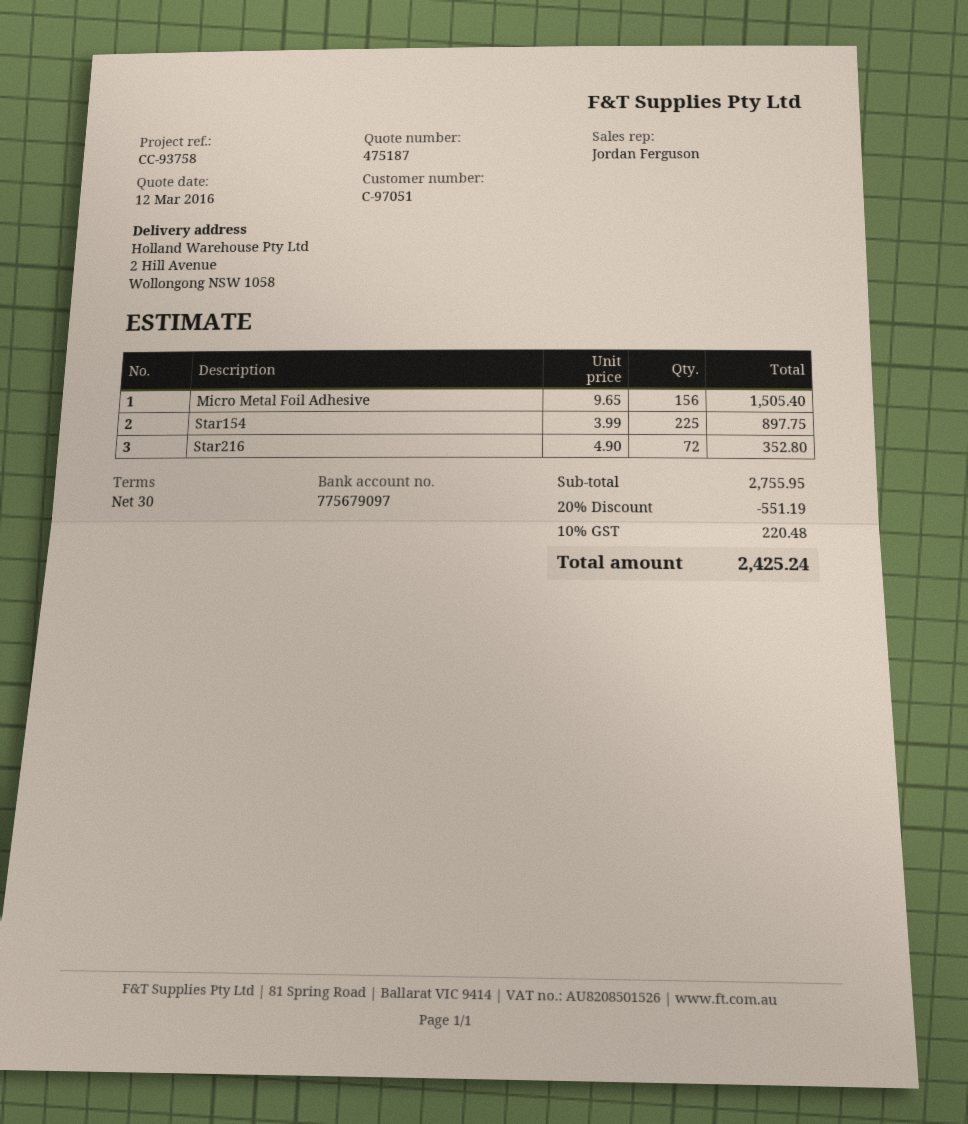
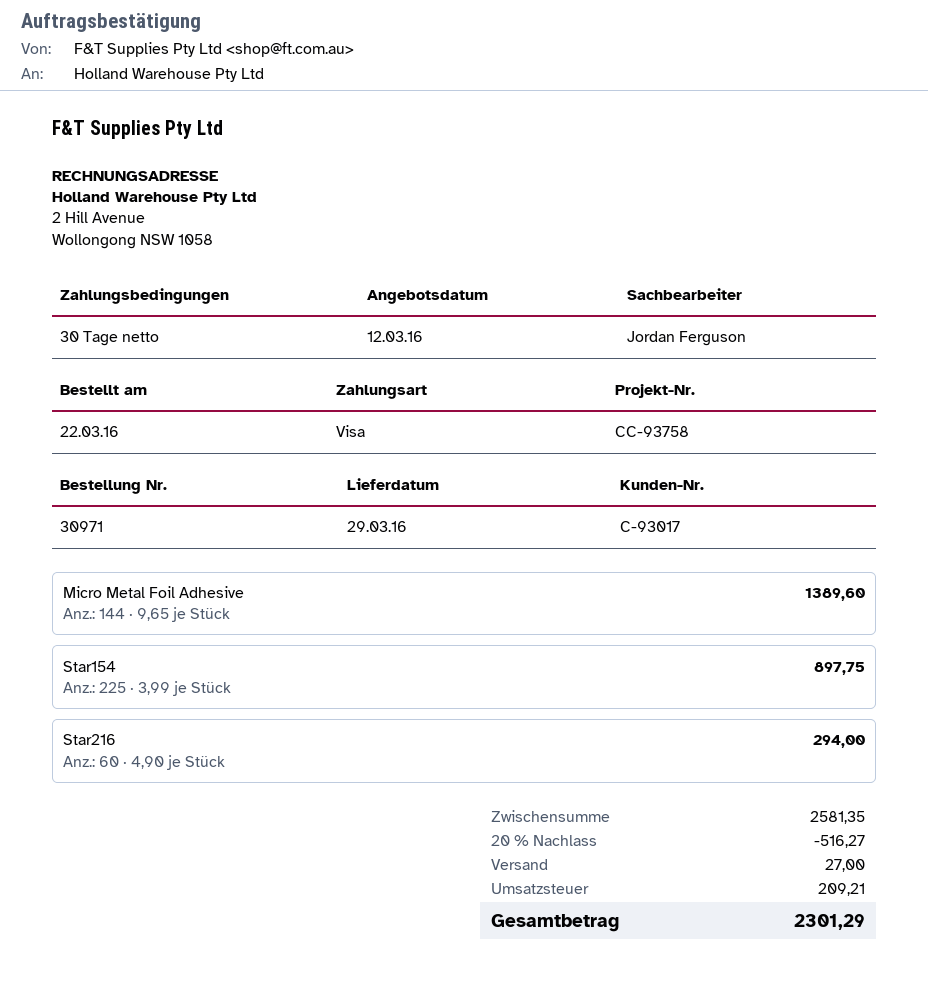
customer number: C-97051 -> C-93017
Micro Metal Foil Adhesive: 156 x 9.65 = 1505.40 -> 144 x 9.65 = 1389.60
Star216: 72 x 4.90 = 352.80 -> 60 x 4.90 = 294.00
subtotal: 2755.95 -> 2581.35
discount: 20% = 551.19 -> 20% = 516.27
shipping: none -> 27.00
tax: 220.48 -> 209.21
total: 2425.24 -> 2301.29

